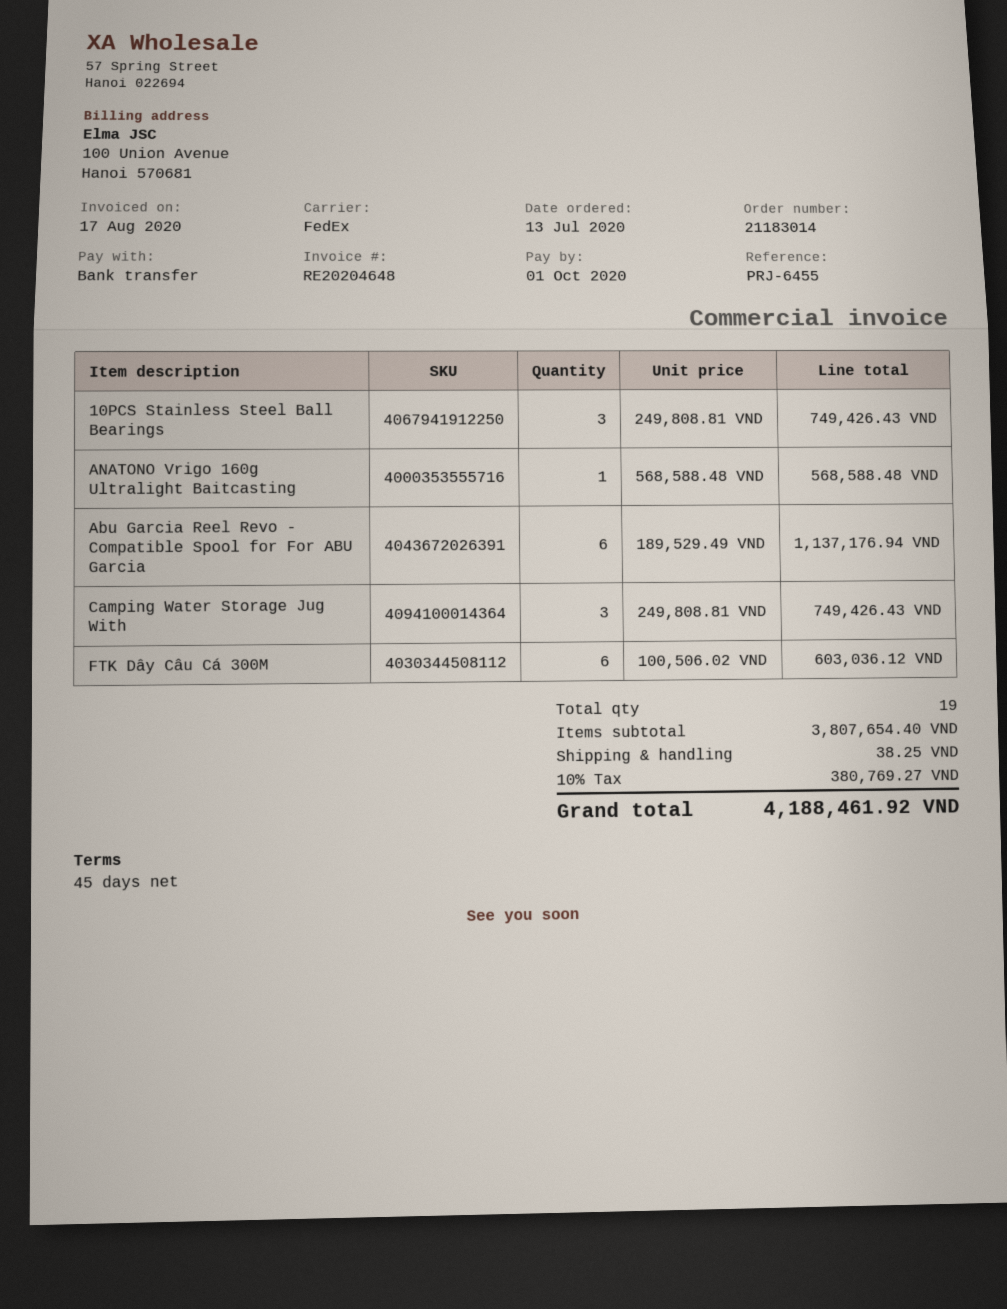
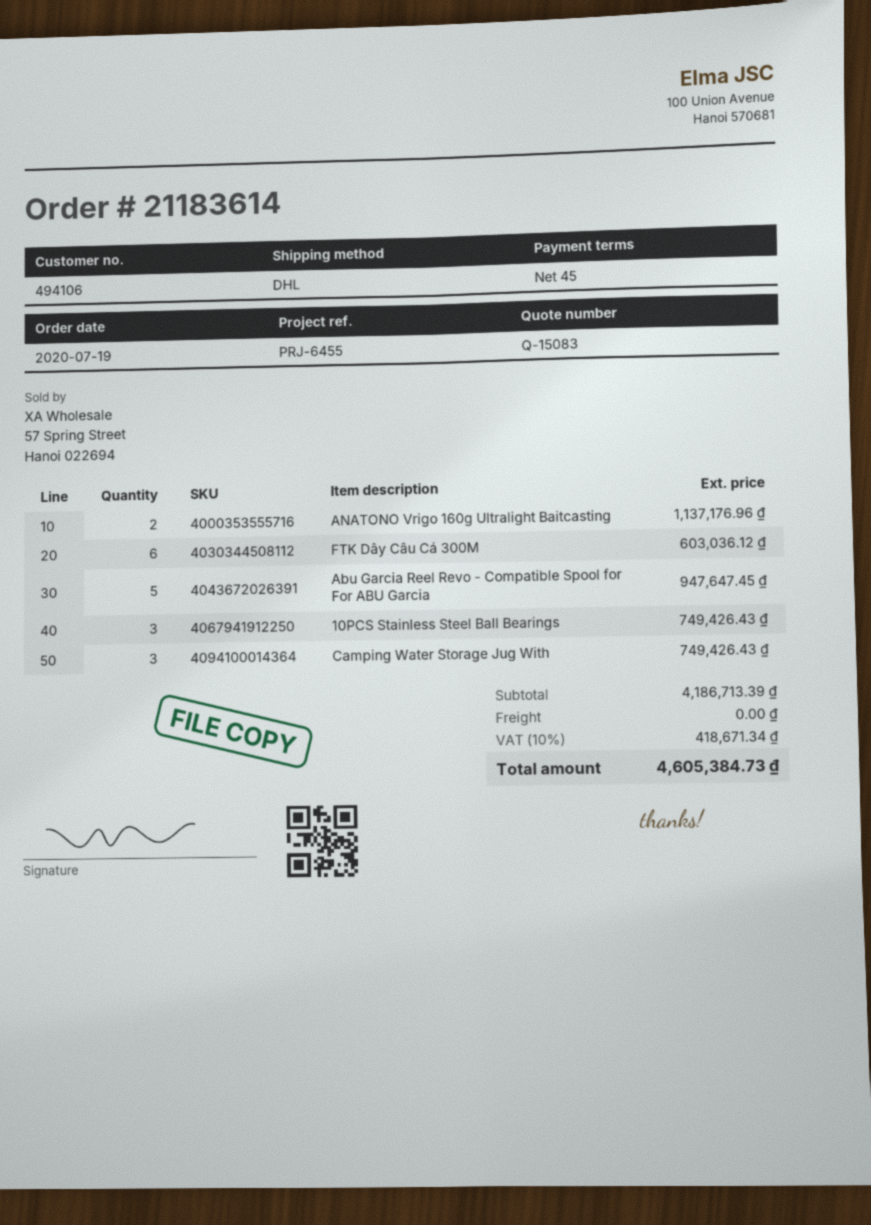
order number: 21183014 -> 21183614
order date: 2020-07-13 -> 2020-07-19
shipping method: FedEx -> DHL
ANATONO Vrigo 160g Ultralight Baitcasting: 1 for 568588.48 -> 2 for 1137176.96
Abu Garcia Reel Revo - Compatible Spool for For ABU Garcia: 6 for 1137176.94 -> 5 for 947647.45
subtotal: 3807654.40 -> 4186713.39
shipping: 38.25 -> 0.00
tax: 10% = 380769.27 -> 10% = 418671.34
total: 4188461.92 -> 4605384.73

